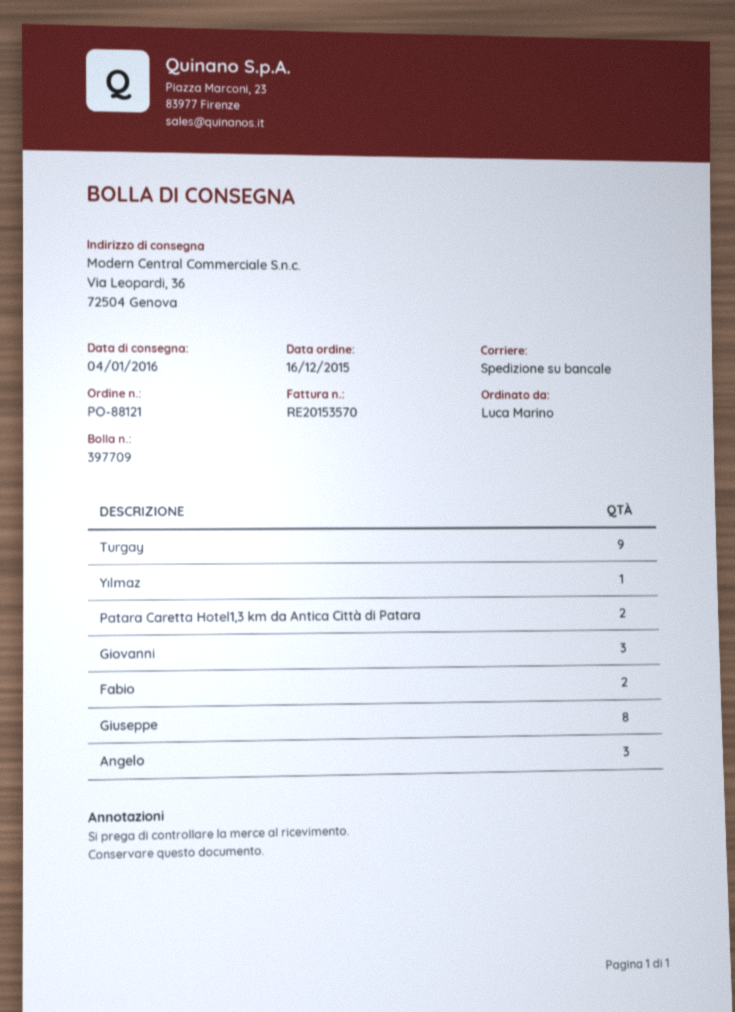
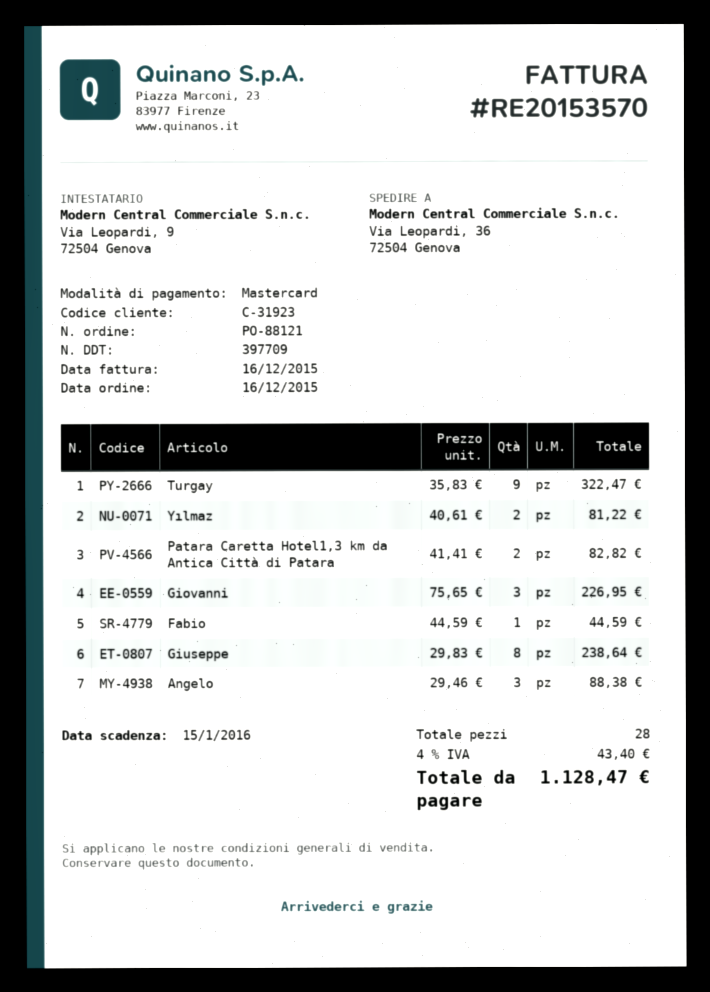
Yılmaz: 1 -> 2
Fabio: 2 -> 1

